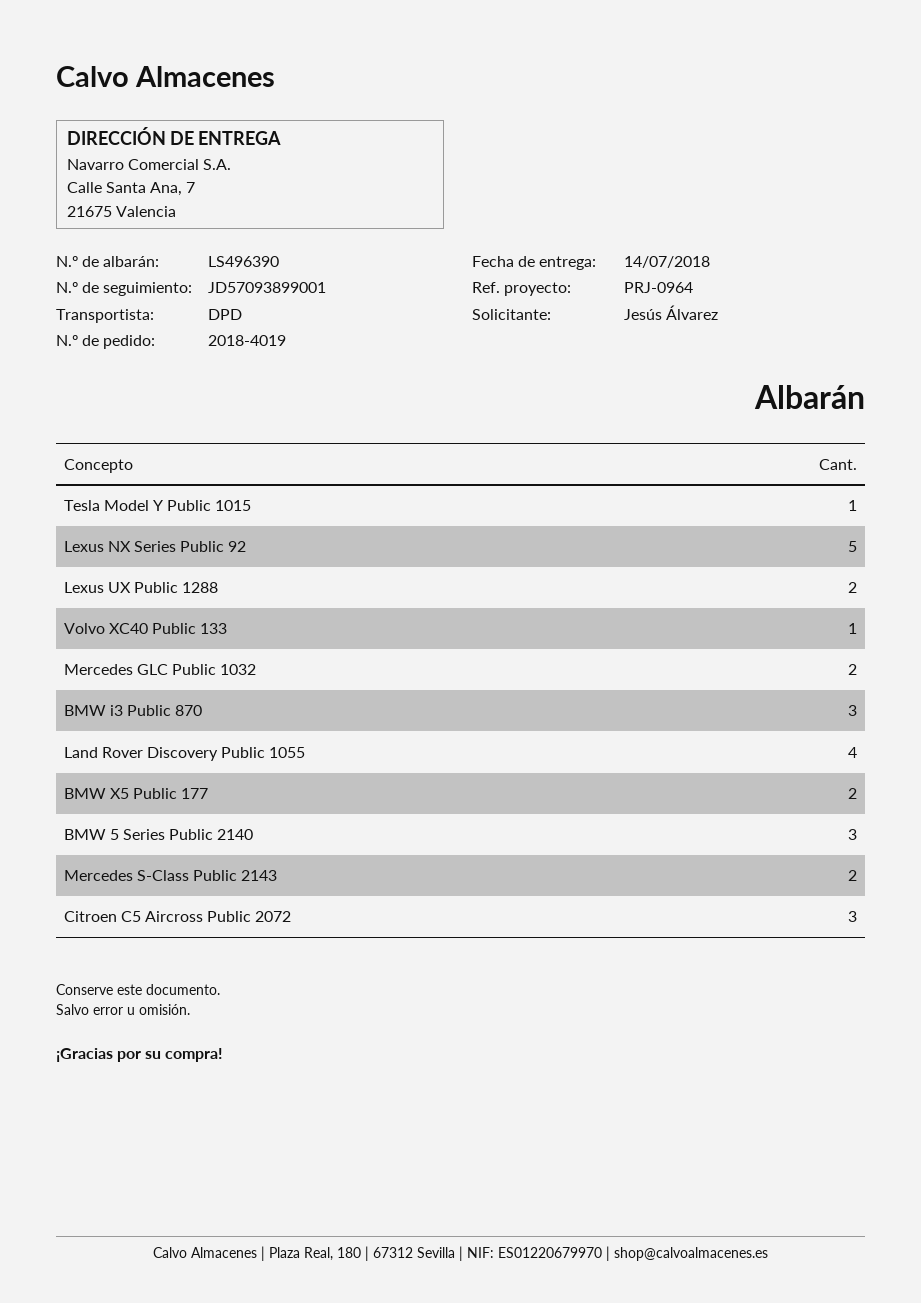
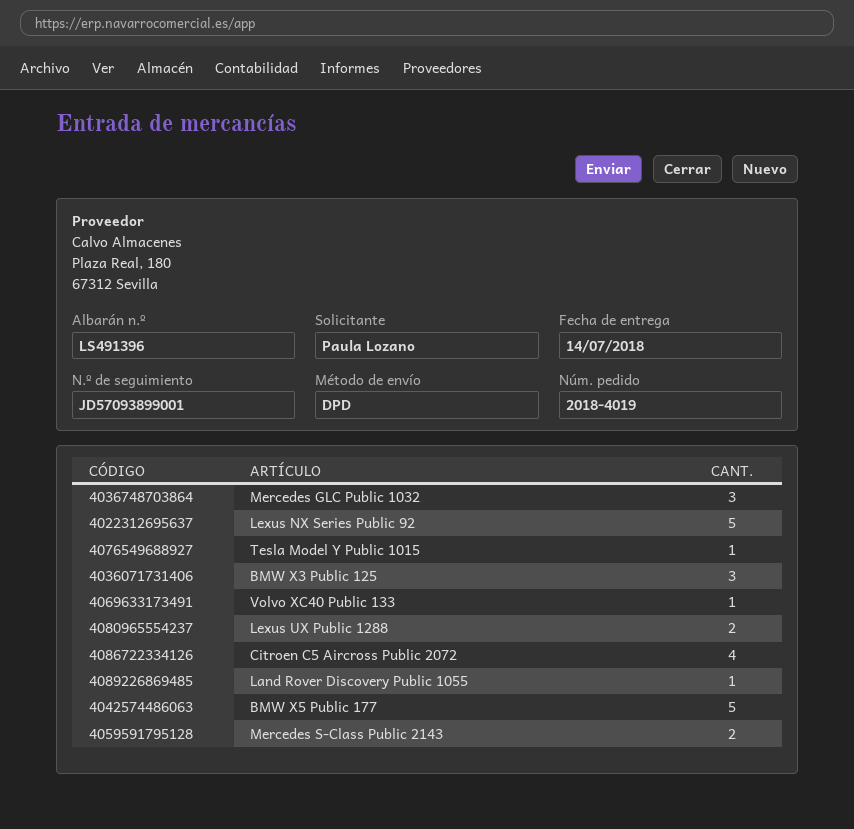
delivery note number: LS496390 -> LS491396
ordered by: Jesús Álvarez -> Paula Lozano
Mercedes GLC Public 1032: 2 -> 3
BMW i3 Public 870: 3 -> none
Land Rover Discovery Public 1055: 4 -> 1
BMW X5 Public 177: 2 -> 5
BMW 5 Series Public 2140: 3 -> none
Citroen C5 Aircross Public 2072: 3 -> 4
BMW X3 Public 125: none -> 3

